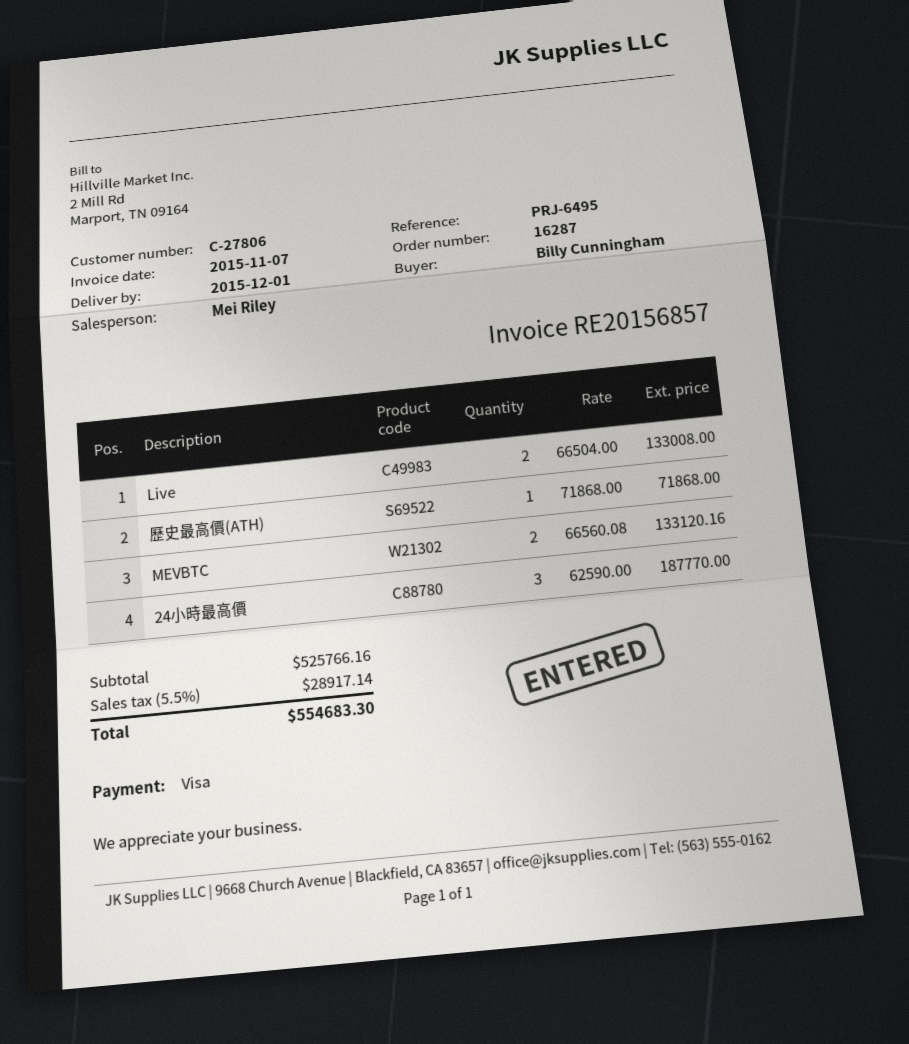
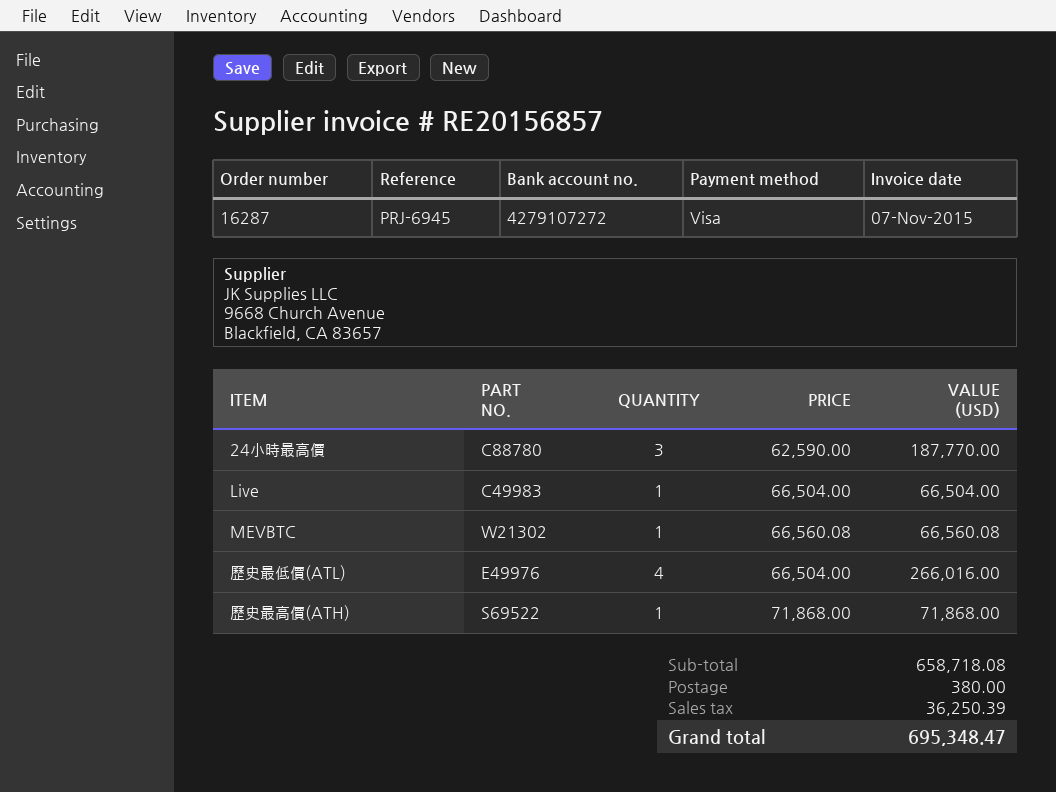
reference: PRJ-6495 -> PRJ-6945
Live: 2 x 66504.00 = 133008.00 -> 1 x 66504.00 = 66504.00
MEVBTC: 2 x 66560.08 = 133120.16 -> 1 x 66560.08 = 66560.08
歷史最低價(ATL): none -> 4 x 66504.00 = 266016.00
subtotal: 525766.16 -> 658718.08
shipping: none -> 380.00
tax: 28917.14 -> 36250.39
total: 554683.30 -> 695348.47

